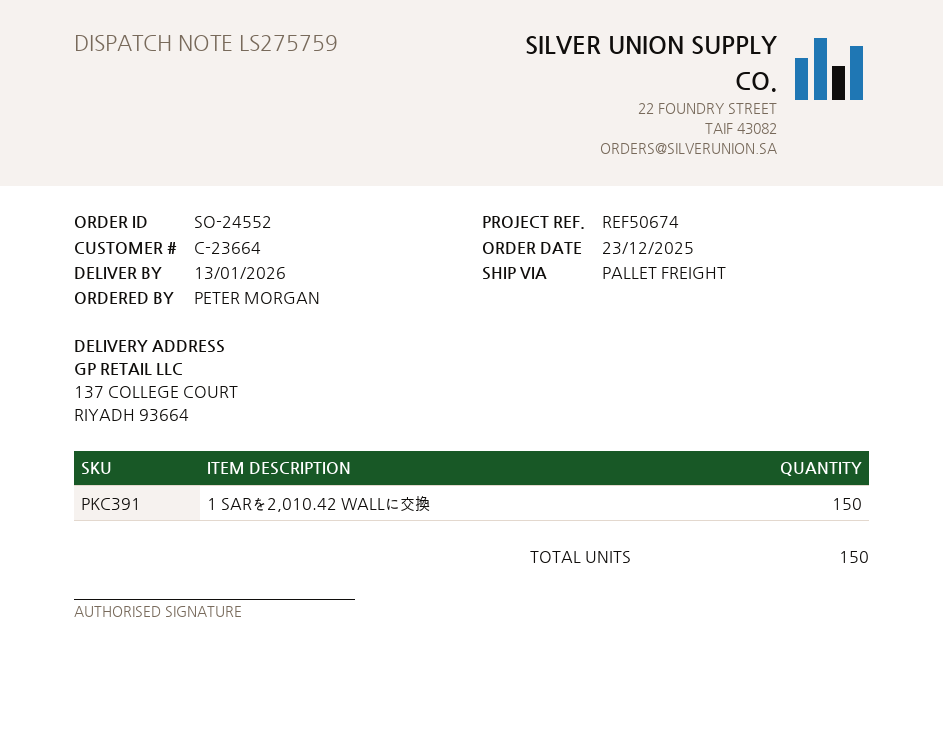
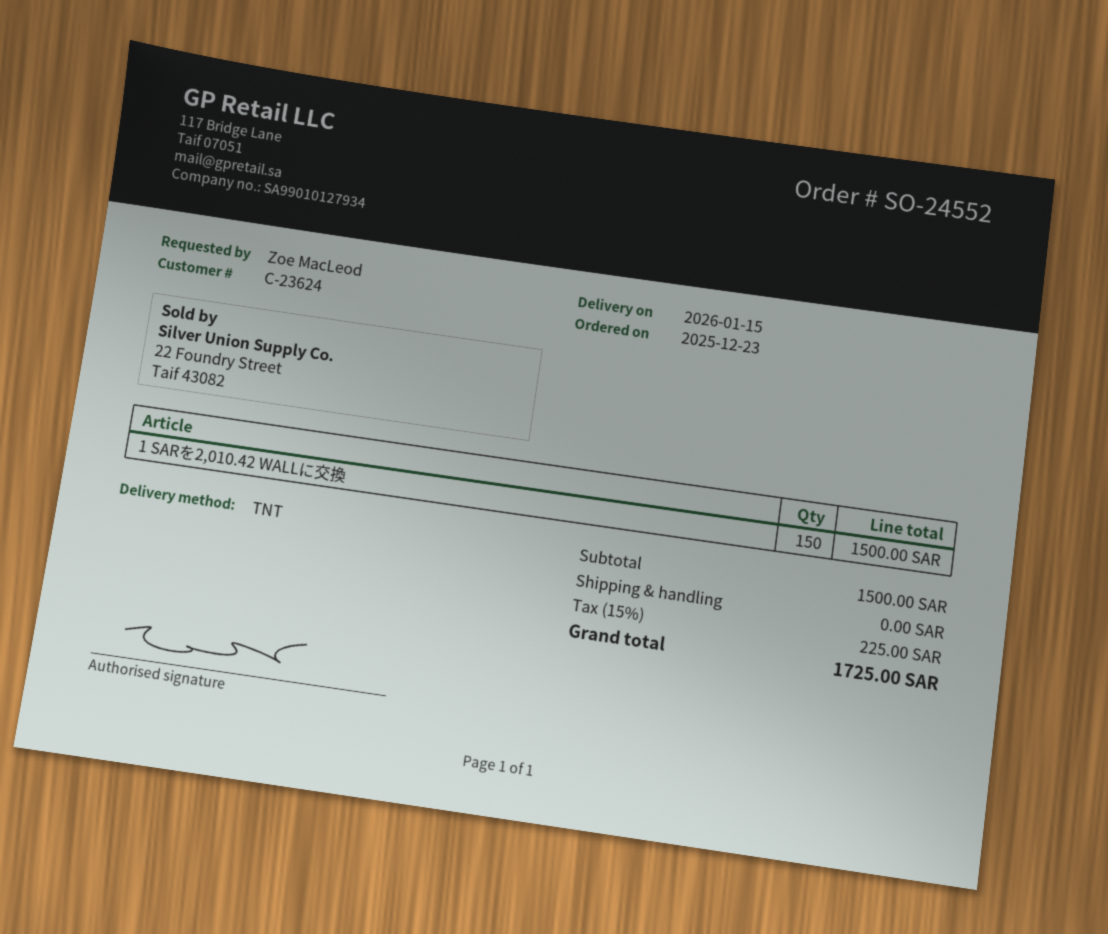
delivery date: 2026-01-13 -> 2026-01-15
customer number: C-23664 -> C-23624
ordered by: PETER MORGAN -> Zoe MacLeod
shipping method: pallet freight -> TNT

